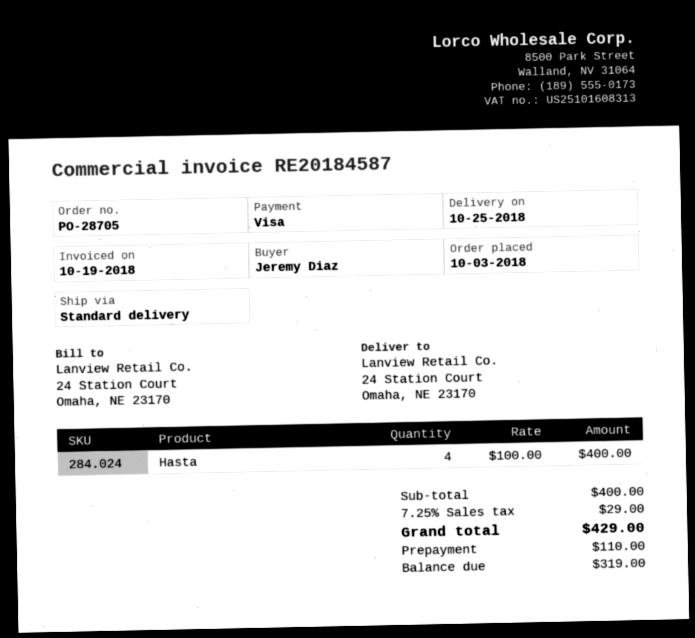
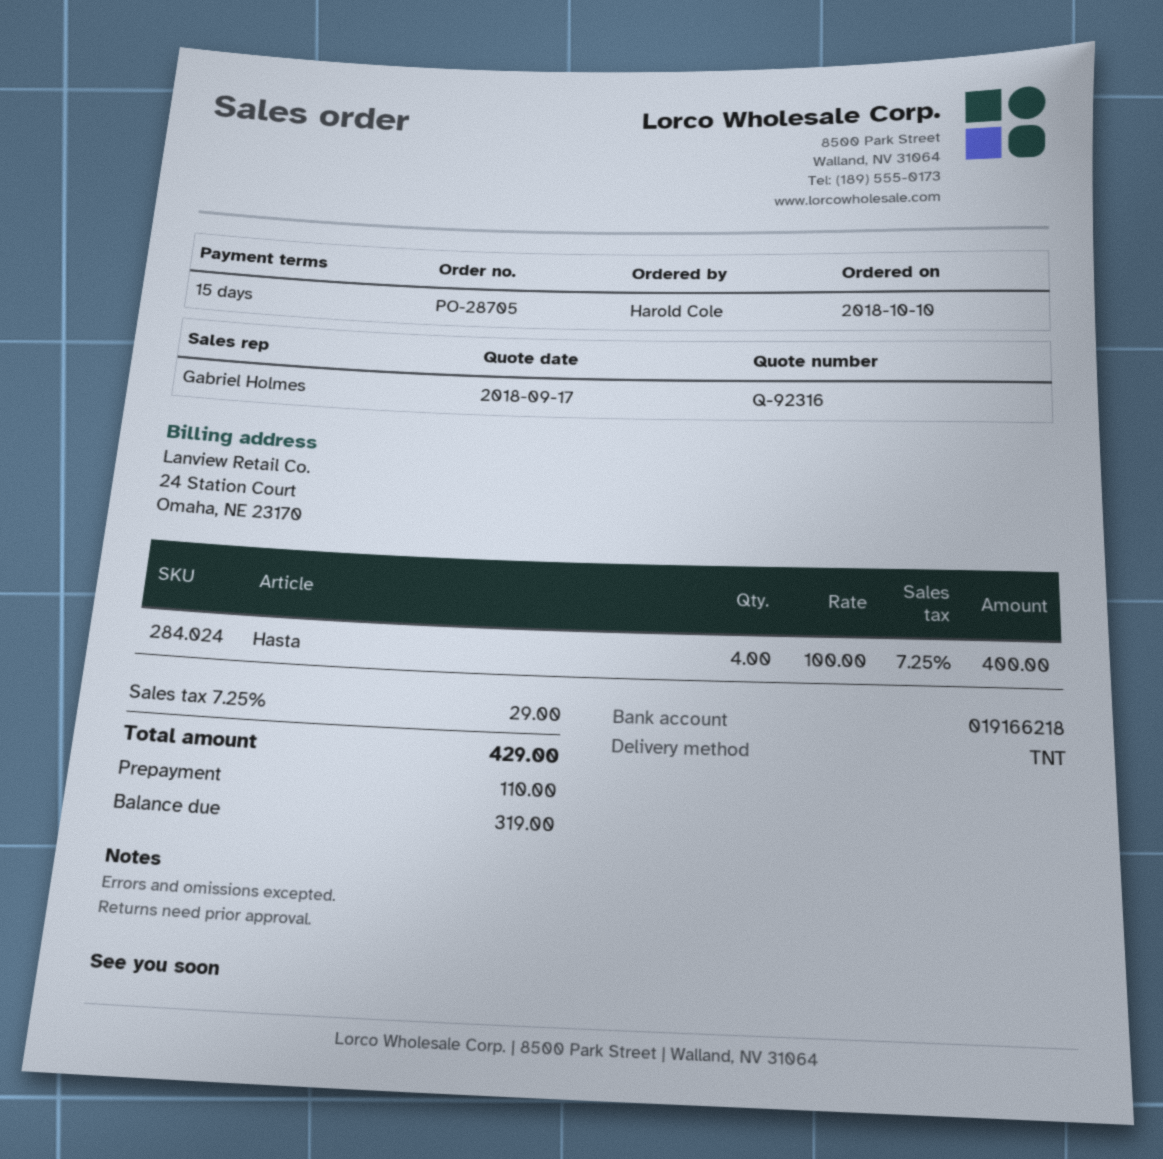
order date: 2018-10-03 -> 2018-10-10
ordered by: Jeremy Diaz -> Harold Cole
shipping method: standard -> TNT

